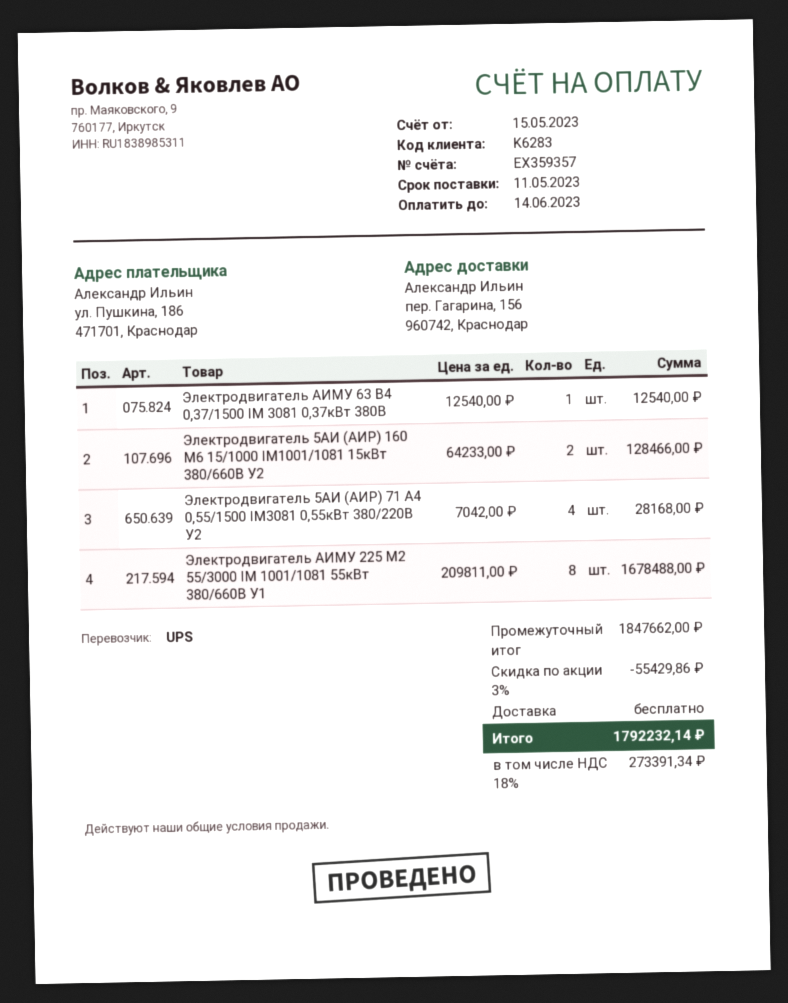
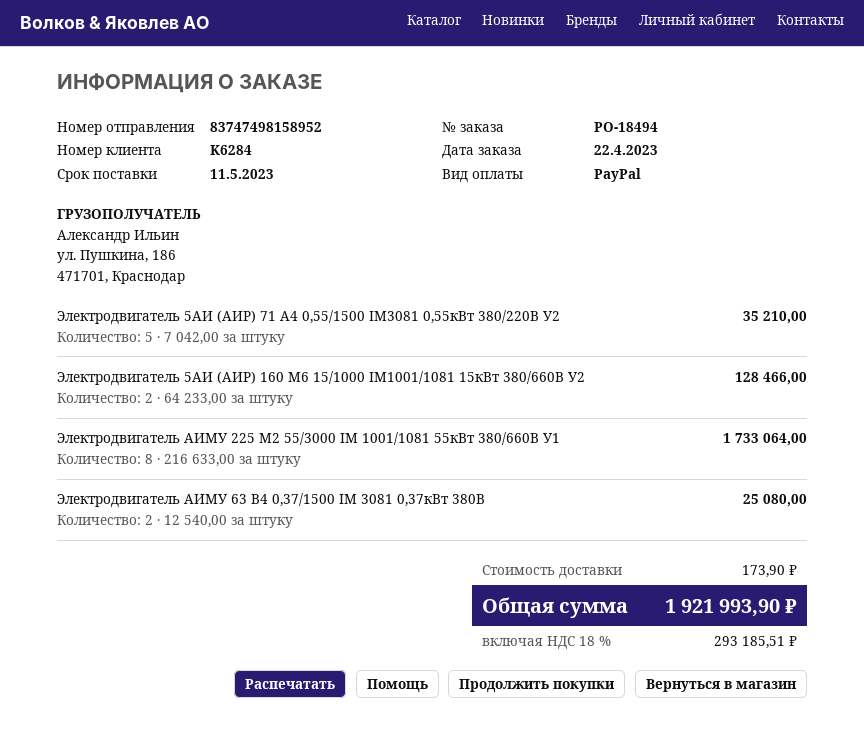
customer number: K6283 -> K6284
ship to: пер. Гагарина, 156, 960742, Краснодар -> ул. Пушкина, 186, 471701, Краснодар
Электродвигатель АИМУ 63 В4 0,37/1500 IM 3081 0,37кВт 380В: 1 x 12540.00 = 12540.00 -> 2 x 12540.00 = 25080.00
Электродвигатель 5АИ (АИР) 71 А4 0,55/1500 IM3081 0,55кВт 380/220В У2: 4 x 7042.00 = 28168.00 -> 5 x 7042.00 = 35210.00
Электродвигатель АИМУ 225 М2 55/3000 IM 1001/1081 55кВт 380/660В У1: 8 x 209811.00 = 1678488.00 -> 8 x 216633.00 = 1733064.00
discount: 3% = 55429.86 -> none
shipping: 0.00 -> 173.90
tax: 18% = 273391.34 -> 18% = 293185.51
total: 1792232.14 -> 1921993.90

